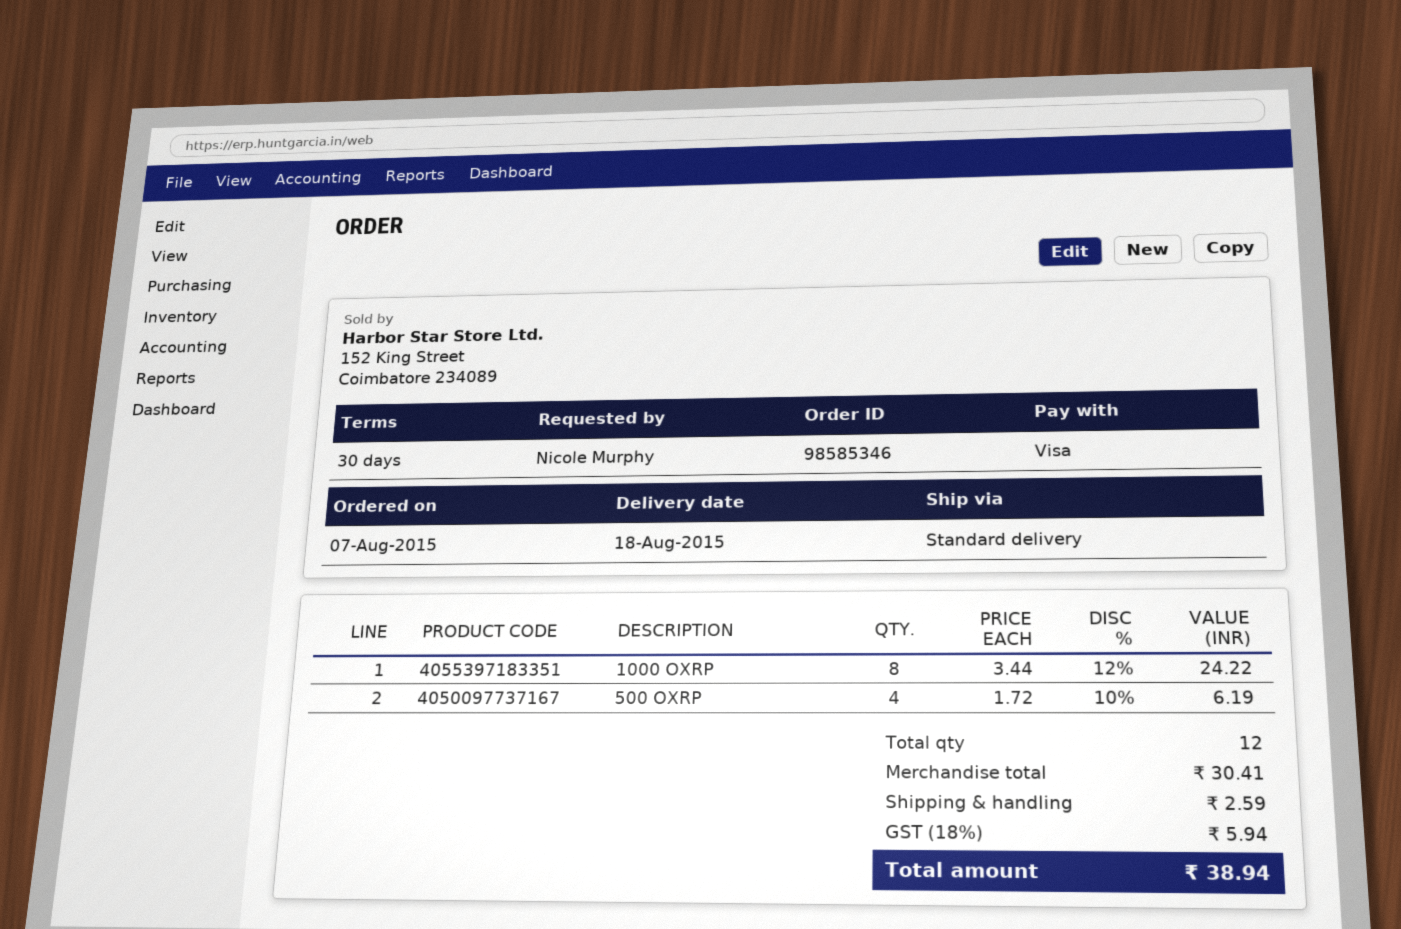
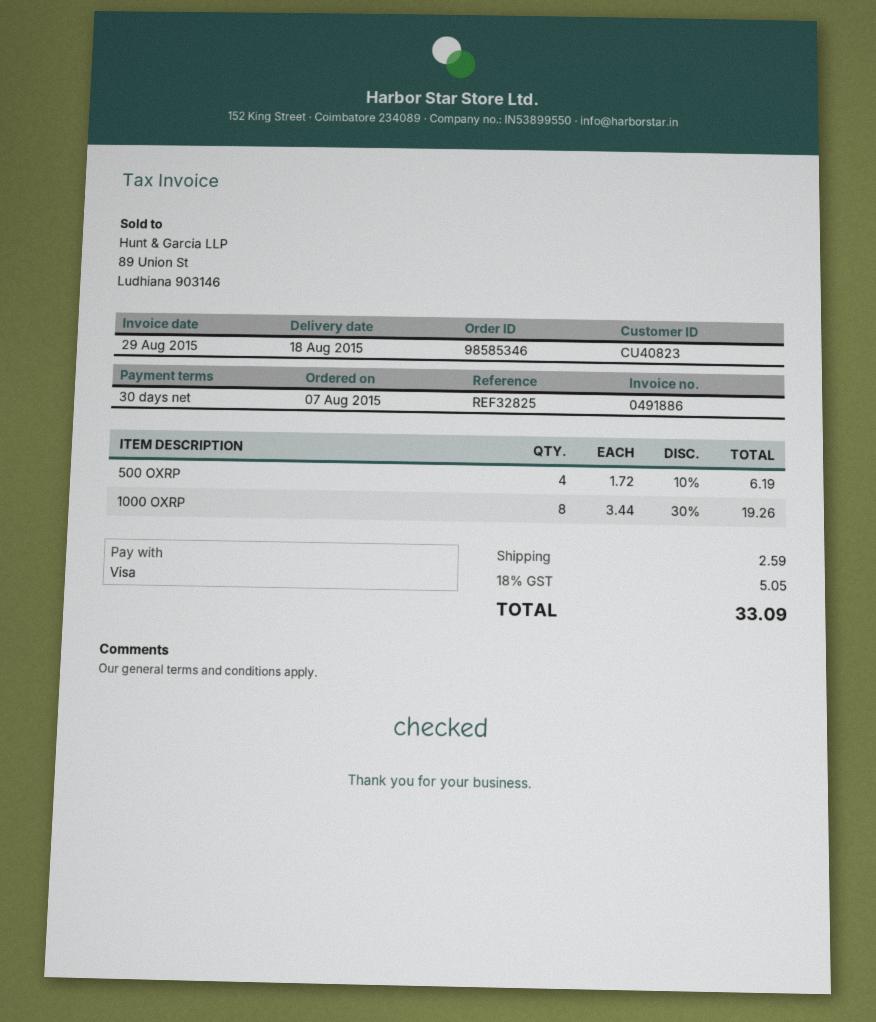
1000 OXRP: 8 x 3.44 - 12% = 24.22 -> 8 x 3.44 - 30% = 19.26
tax: 18% = 5.94 -> 18% = 5.05
total: 38.94 -> 33.09

